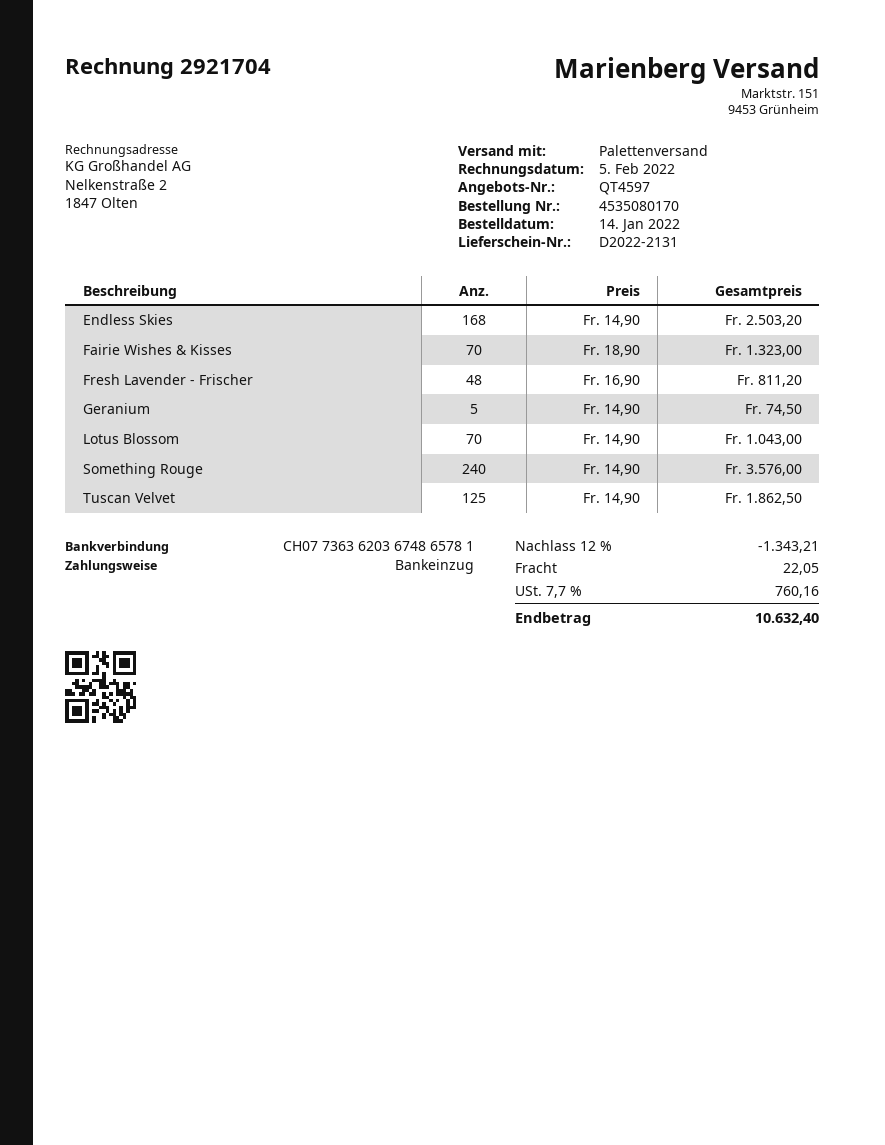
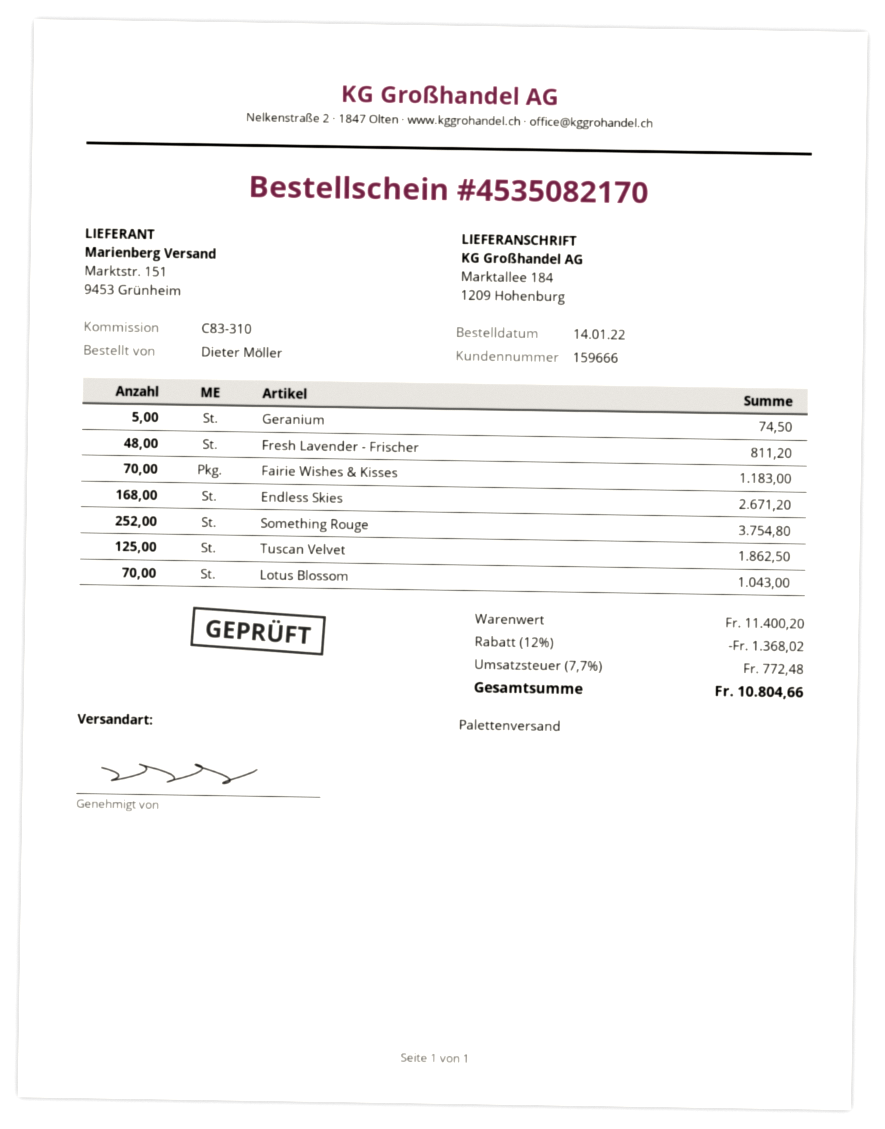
order number: 4535080170 -> 4535082170
Endless Skies: 168 for 2503.20 -> 168 for 2671.20
Fairie Wishes & Kisses: 70 for 1323.00 -> 70 for 1183.00
Something Rouge: 240 for 3576.00 -> 252 for 3754.80
discount: 12% = 1343.21 -> 12% = 1368.02
shipping: 22.05 -> none
tax: 7.7% = 760.16 -> 7.7% = 772.48
total: 10632.40 -> 10804.66

